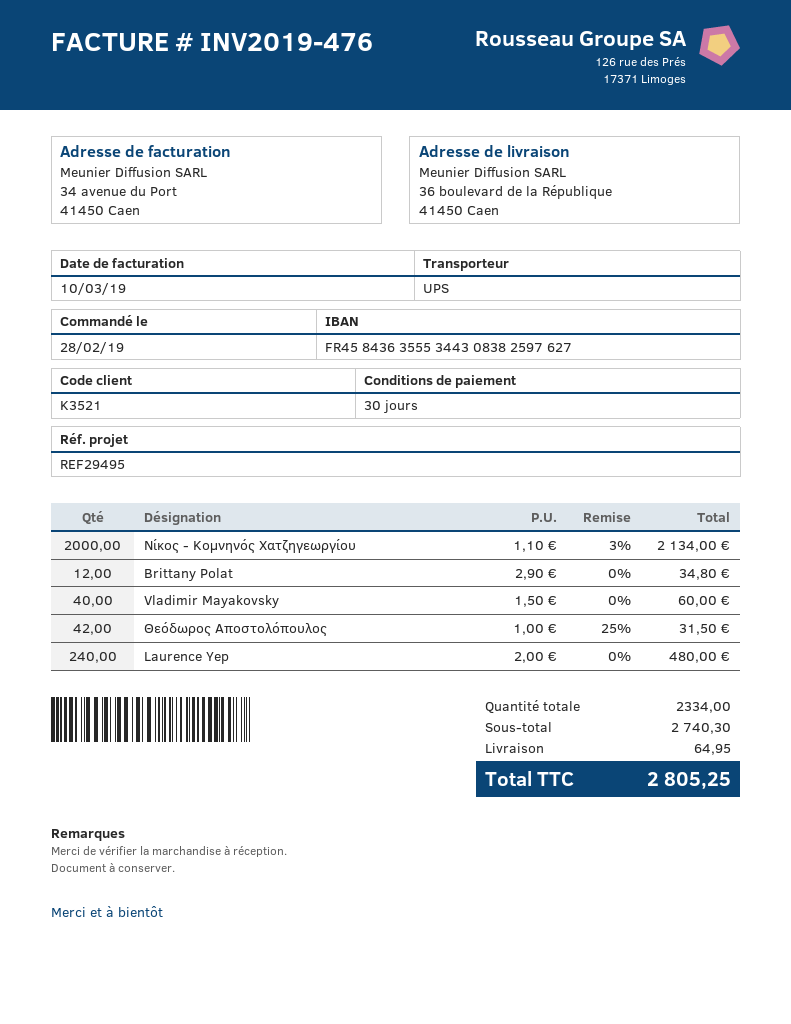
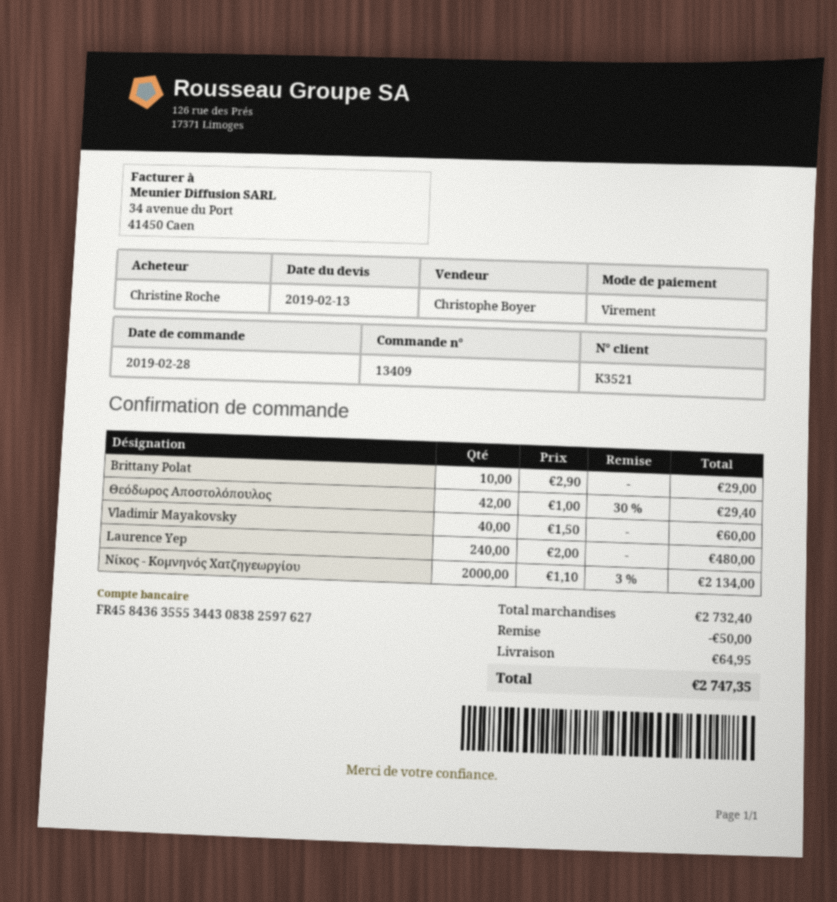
Brittany Polat: 12 x 2.90 = 34.80 -> 10 x 2.90 = 29.00
Θεόδωρος Αποστολόπουλος: 42 x 1.00 - 25% = 31.50 -> 42 x 1.00 - 30% = 29.40
subtotal: 2740.30 -> 2732.40
discount: none -> 50.00
total: 2805.25 -> 2747.35

